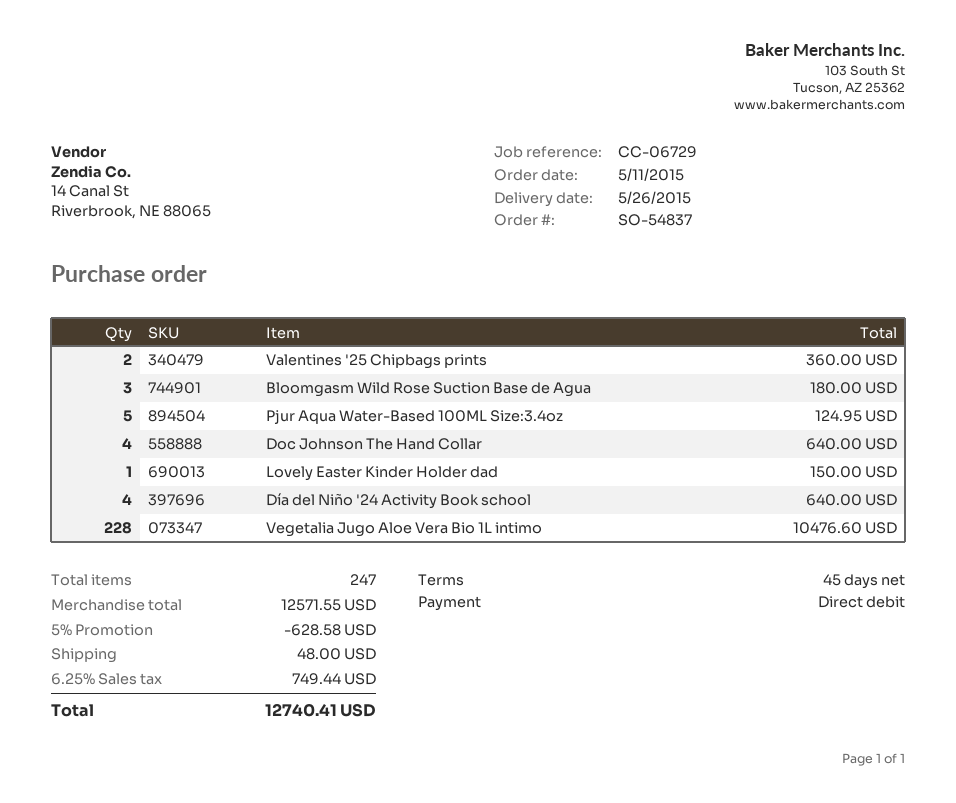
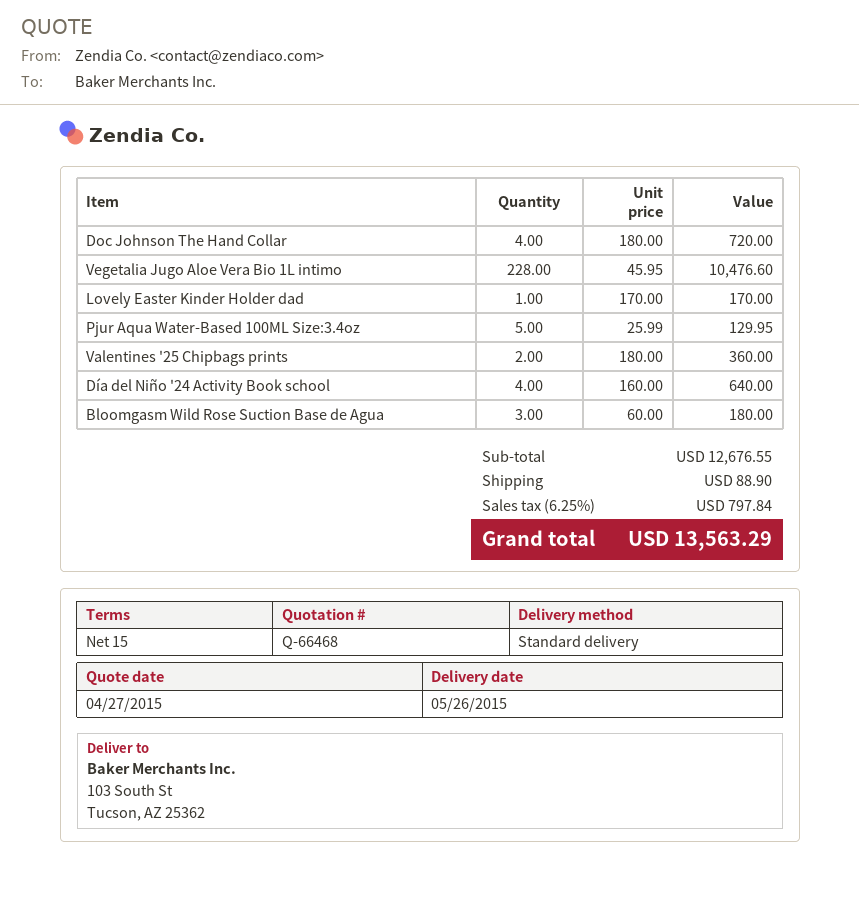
payment terms: 45 days -> 15 days
Pjur Aqua Water-Based 100ML Size:3.4oz: 5 for 124.95 -> 5 for 129.95
Doc Johnson The Hand Collar: 4 for 640.00 -> 4 for 720.00
Lovely Easter Kinder Holder dad: 1 for 150.00 -> 1 for 170.00
subtotal: 12571.55 -> 12676.55
discount: 5% = 628.58 -> none
shipping: 48.00 -> 88.90
tax: 6.25% = 749.44 -> 6.25% = 797.84
total: 12740.41 -> 13563.29

